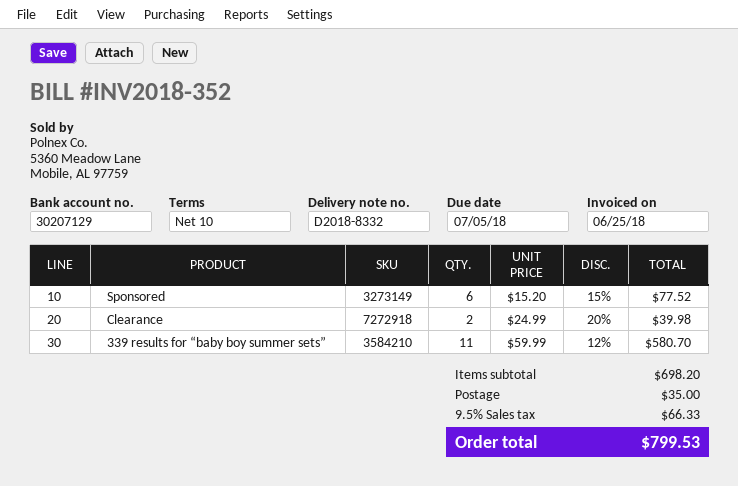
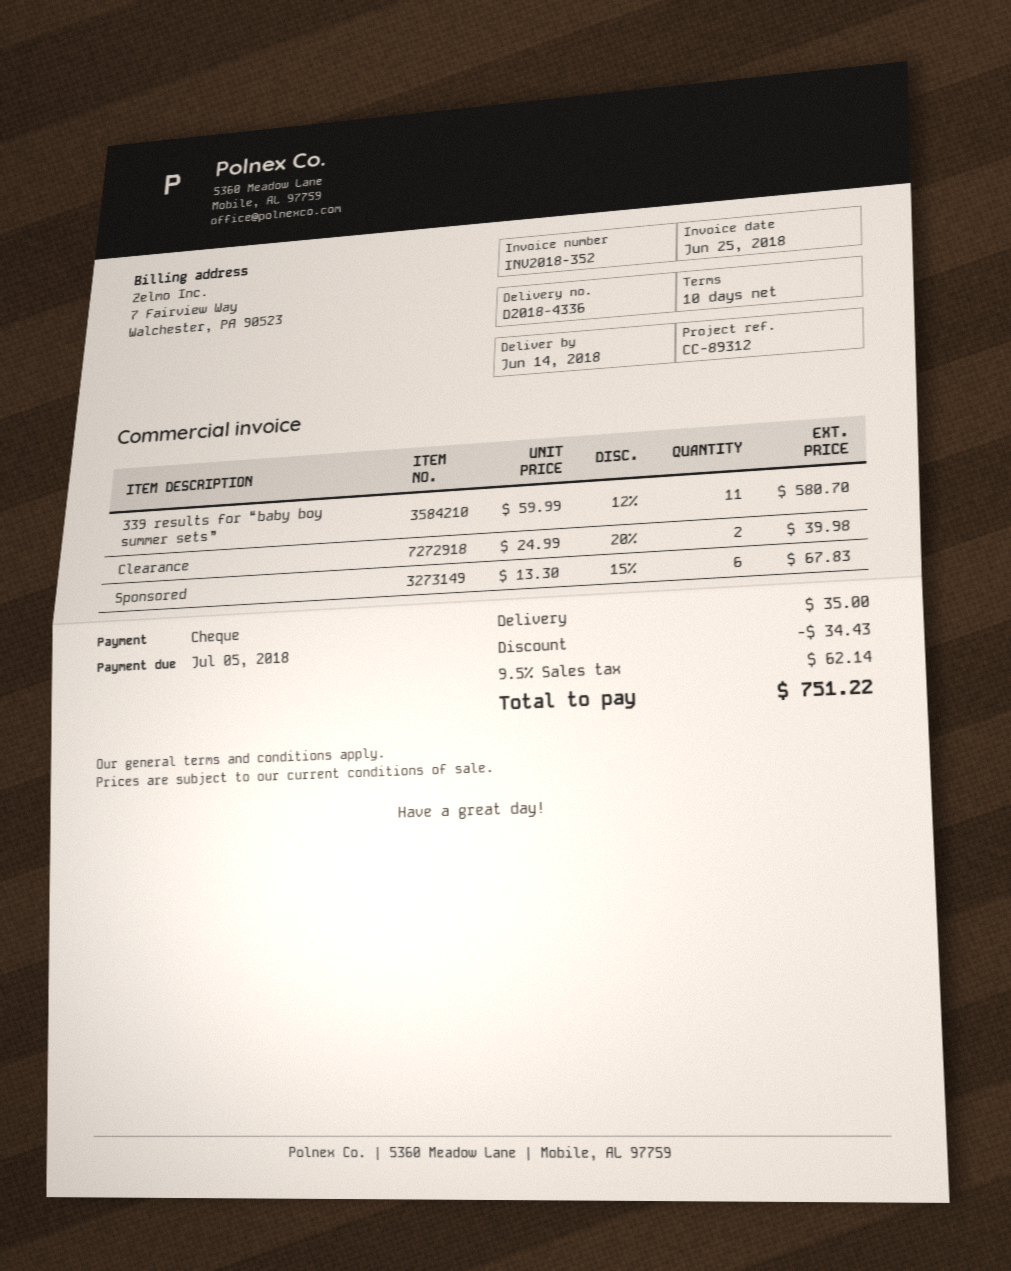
delivery note number: D2018-8332 -> D2018-4336
Sponsored: 6 x 15.20 - 15% = 77.52 -> 6 x 13.30 - 15% = 67.83
discount: none -> 34.43
tax: 9.5% = 66.33 -> 9.5% = 62.14
total: 799.53 -> 751.22

